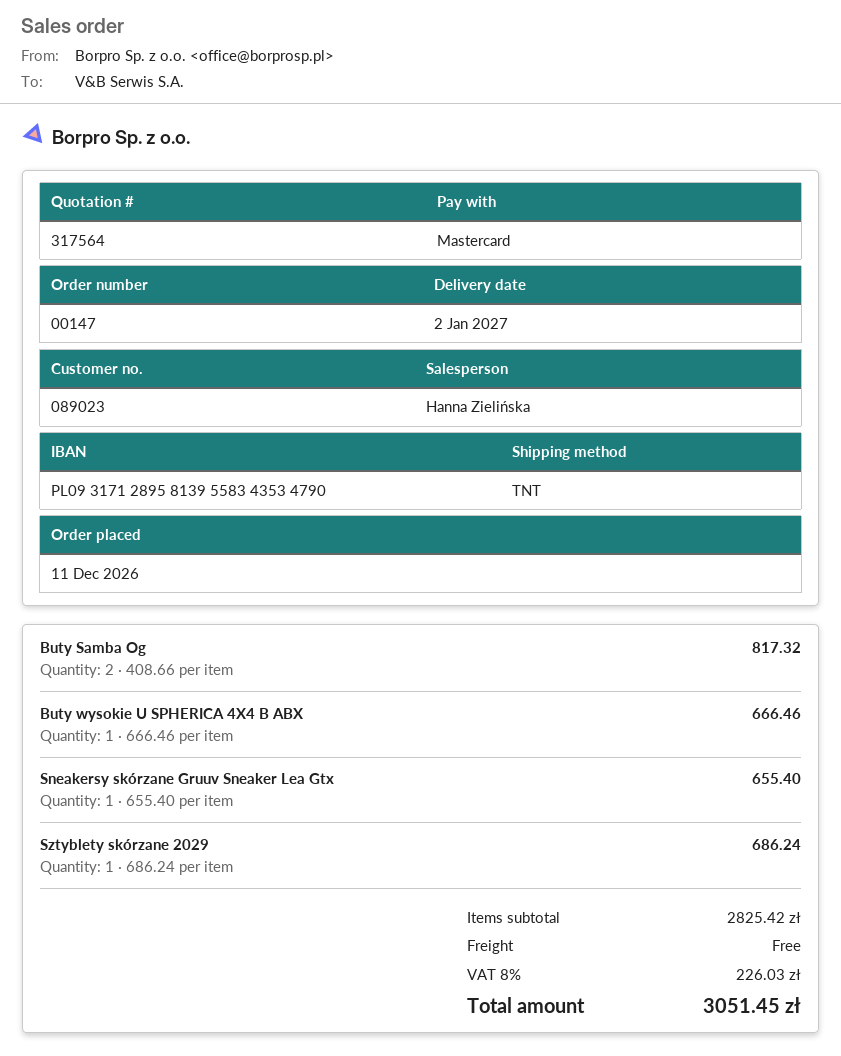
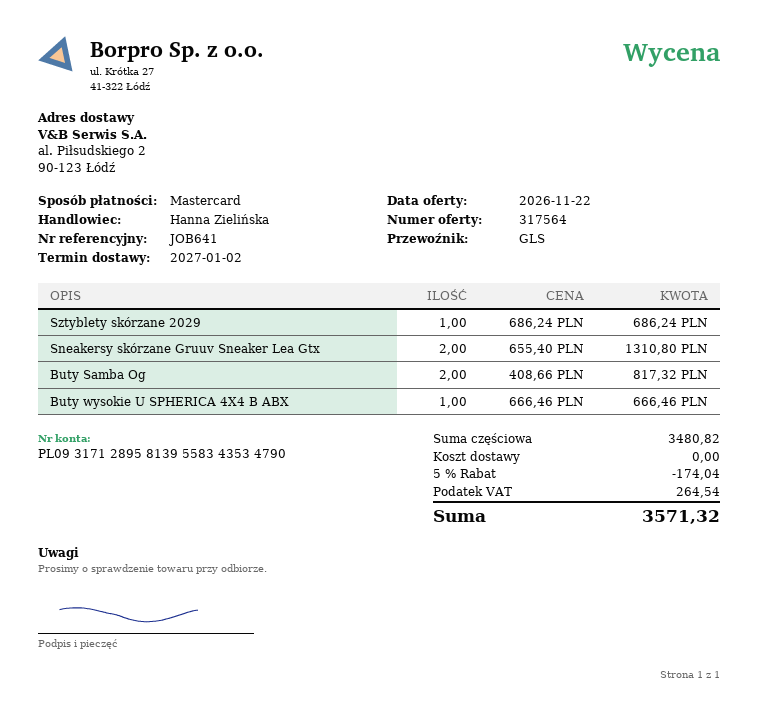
shipping method: TNT -> GLS
Sneakersy skórzane Gruuv Sneaker Lea Gtx: 1 x 655.40 = 655.40 -> 2 x 655.40 = 1310.80
subtotal: 2825.42 -> 3480.82
discount: none -> 5% = 174.04
tax: 226.03 -> 264.54
total: 3051.45 -> 3571.32

